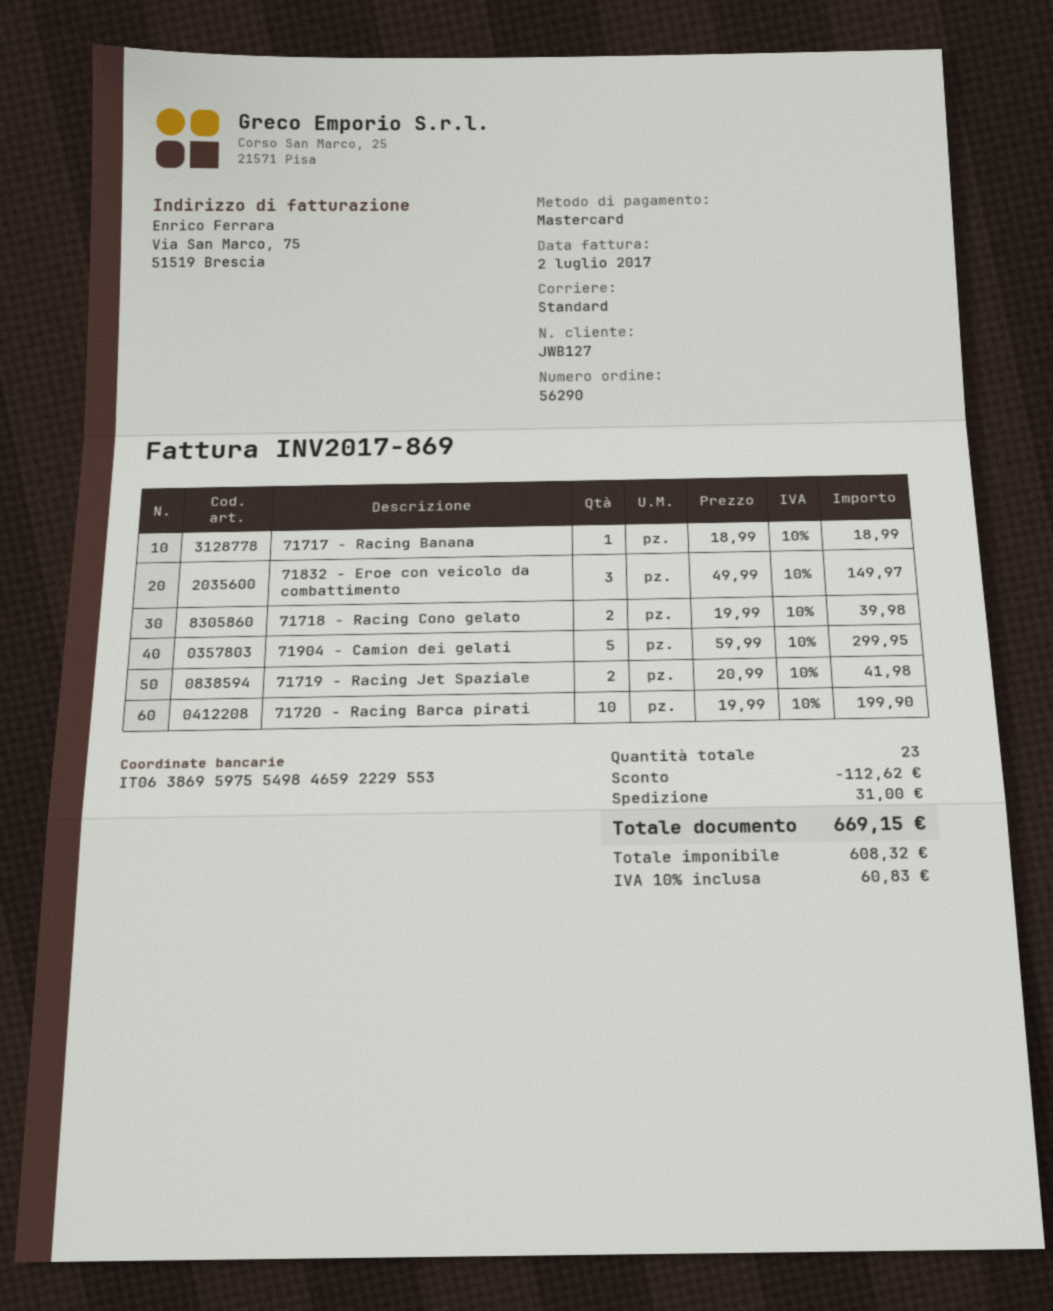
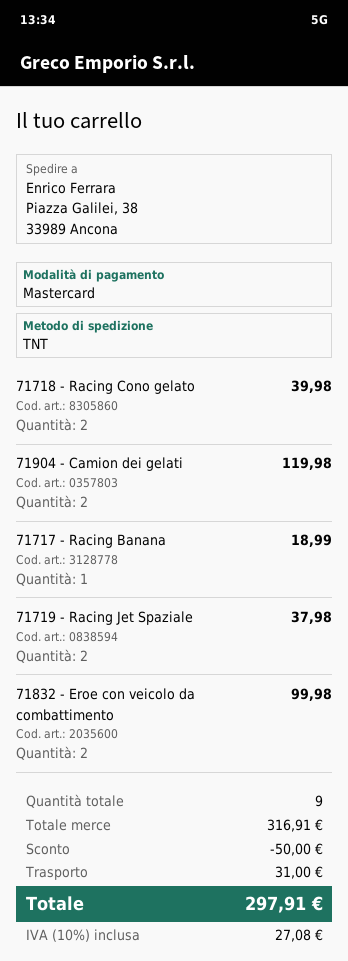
shipping method: standard -> TNT
71832 - Eroe con veicolo da combattimento: 3 for 149.97 -> 2 for 99.98
71904 - Camion dei gelati: 5 for 299.95 -> 2 for 119.98
71719 - Racing Jet Spaziale: 2 for 41.98 -> 2 for 37.98
71720 - Racing Barca pirati: 10 for 199.90 -> none
total quantity: 23 -> 9
discount: 112.62 -> 50.00
tax: 10% = 60.83 -> 10% = 27.08
total: 669.15 -> 297.91

